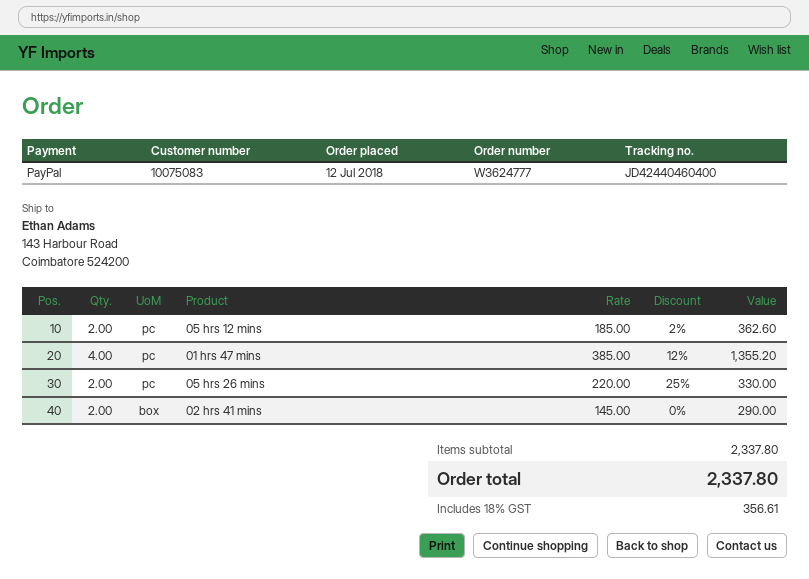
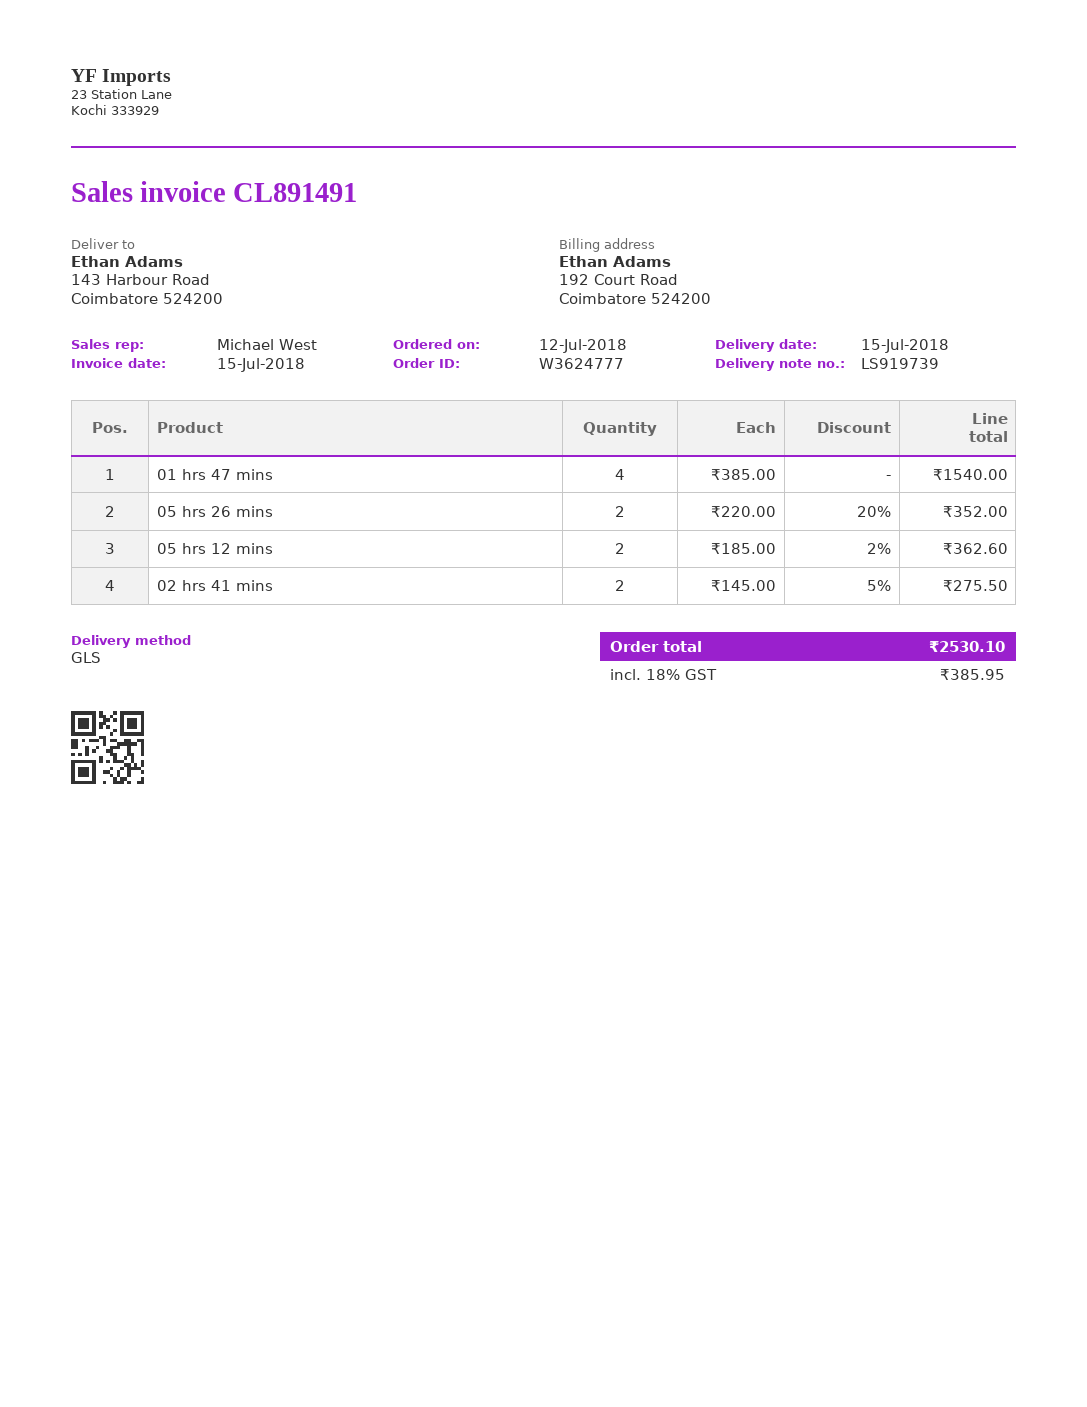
01 hrs 47 mins: 4 x 385.00 - 12% = 1355.20 -> 4 x 385.00 = 1540.00
05 hrs 26 mins: 2 x 220.00 - 25% = 330.00 -> 2 x 220.00 - 20% = 352.00
02 hrs 41 mins: 2 x 145.00 = 290.00 -> 2 x 145.00 - 5% = 275.50
tax: 18% = 356.61 -> 18% = 385.95
total: 2337.80 -> 2530.10

